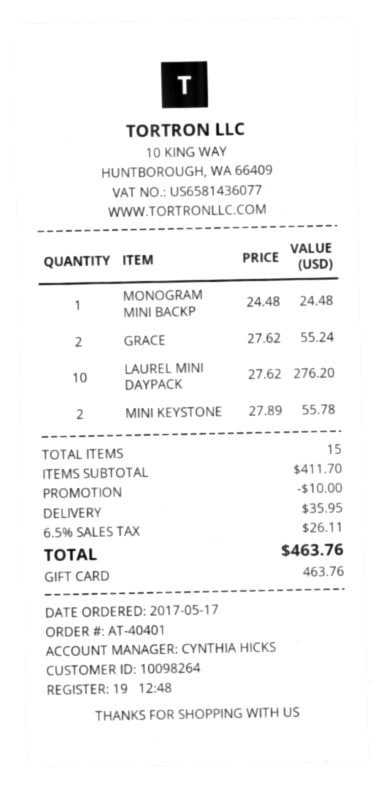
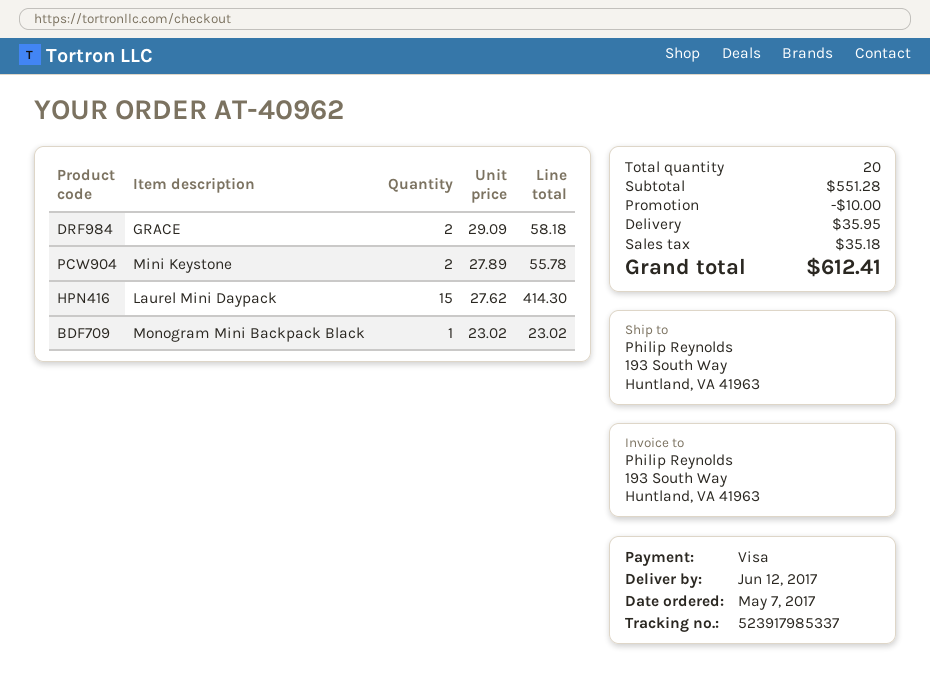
order number: AT-40401 -> AT-40962
order date: 2017-05-17 -> 2017-05-07
payment method: gift card -> Visa
MONOGRAM MINI BACKP: 1 x 24.48 = 24.48 -> 1 x 23.02 = 23.02
GRACE: 2 x 27.62 = 55.24 -> 2 x 29.09 = 58.18
LAUREL MINI DAYPACK: 10 x 27.62 = 276.20 -> 15 x 27.62 = 414.30
total quantity: 15 -> 20
subtotal: 411.70 -> 551.28
tax: 26.11 -> 35.18
total: 463.76 -> 612.41

